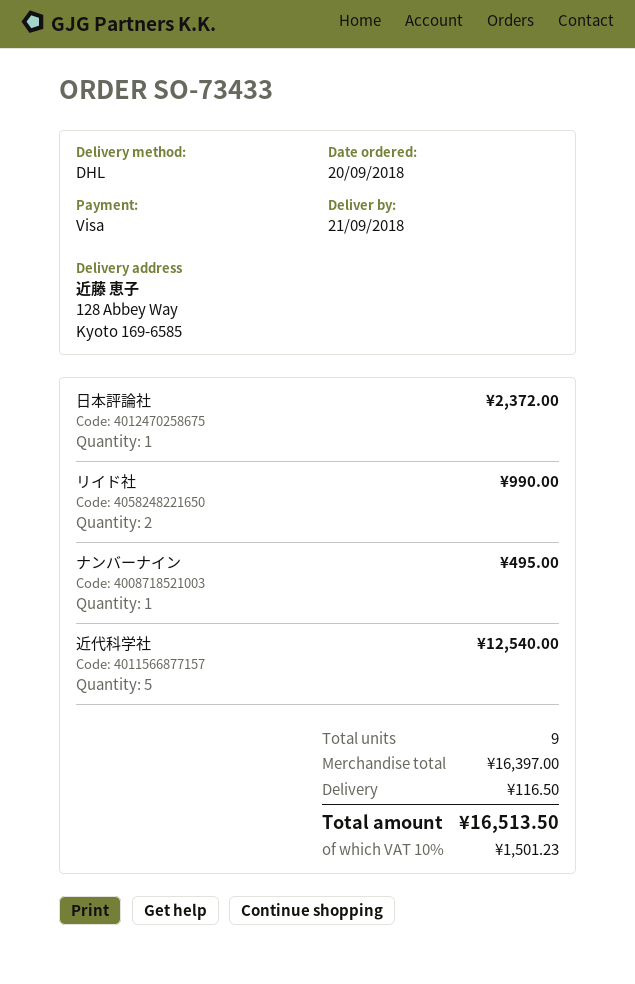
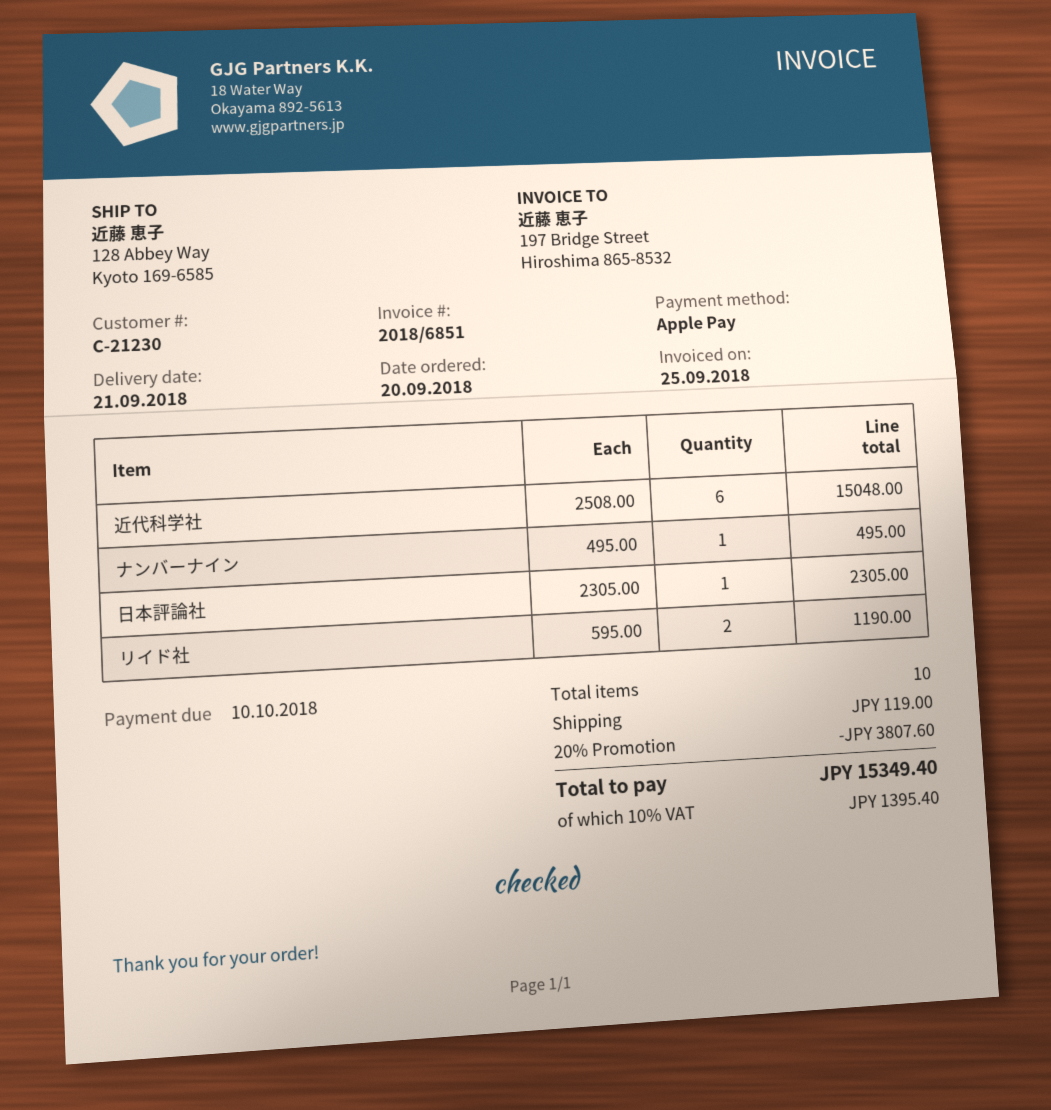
payment method: Visa -> Apple Pay
日本評論社: 1 for 2372.00 -> 1 for 2305.00
リイド社: 2 for 990.00 -> 2 for 1190.00
近代科学社: 5 for 12540.00 -> 6 for 15048.00
total quantity: 9 -> 10
discount: none -> 20% = 3807.60
shipping: 116.50 -> 119.00
tax: 10% = 1501.23 -> 10% = 1395.40
total: 16513.50 -> 15349.40

